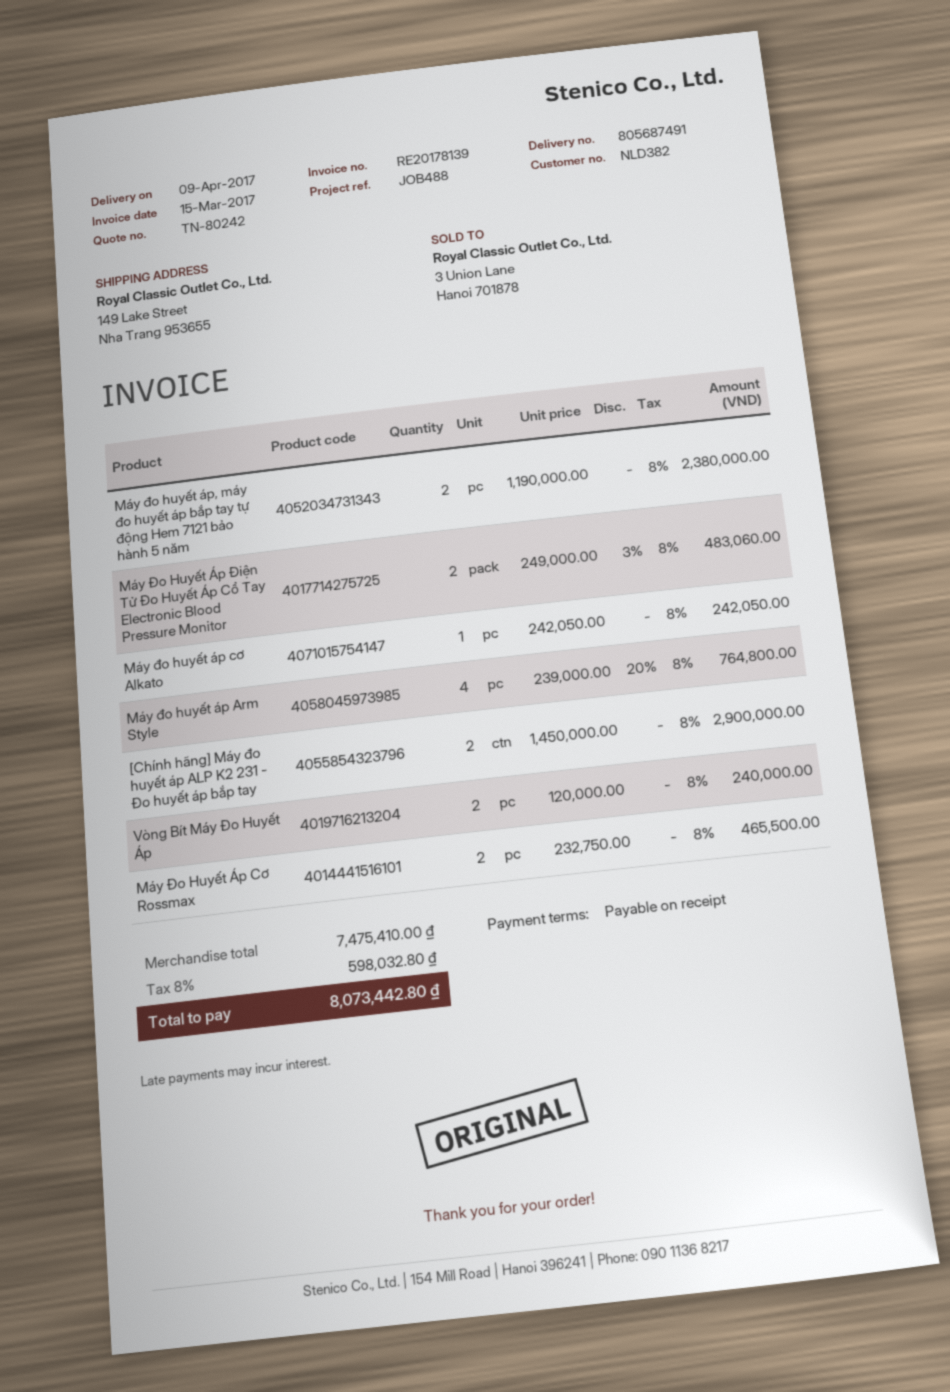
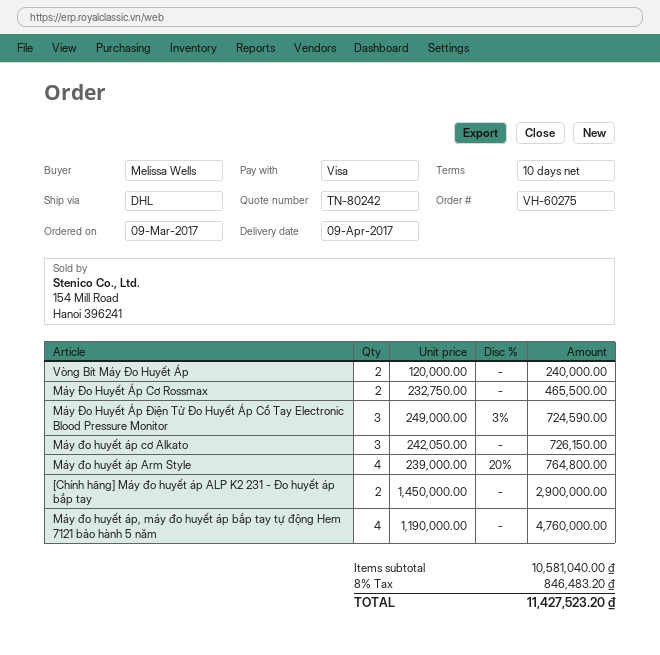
payment terms: on receipt -> 10 days
Máy đo huyết áp, máy đo huyết áp bắp tay tự động Hem 7121 bảo hành 5 năm: 2 x 1190000.00 = 2380000.00 -> 4 x 1190000.00 = 4760000.00
Máy Đo Huyết Áp Điện Tử Đo Huyết Áp Cổ Tay Electronic Blood Pressure Monitor: 2 x 249000.00 - 3% = 483060.00 -> 3 x 249000.00 - 3% = 724590.00
Máy đo huyết áp cơ Alkato: 1 x 242050.00 = 242050.00 -> 3 x 242050.00 = 726150.00
subtotal: 7475410.00 -> 10581040.00
tax: 8% = 598032.80 -> 8% = 846483.20
total: 8073442.80 -> 11427523.20

